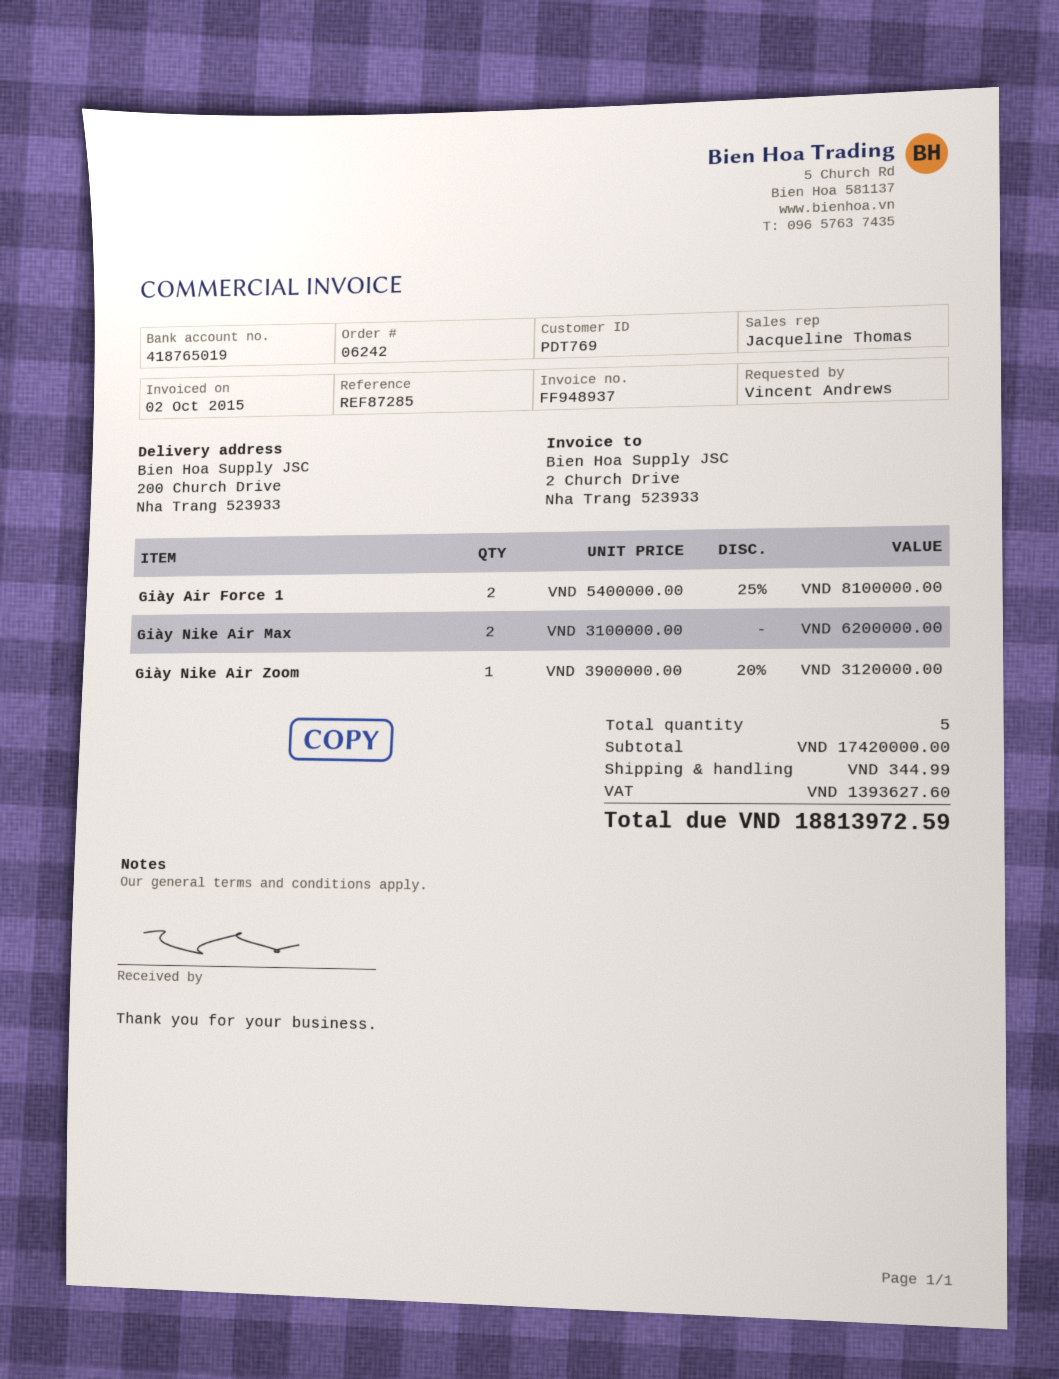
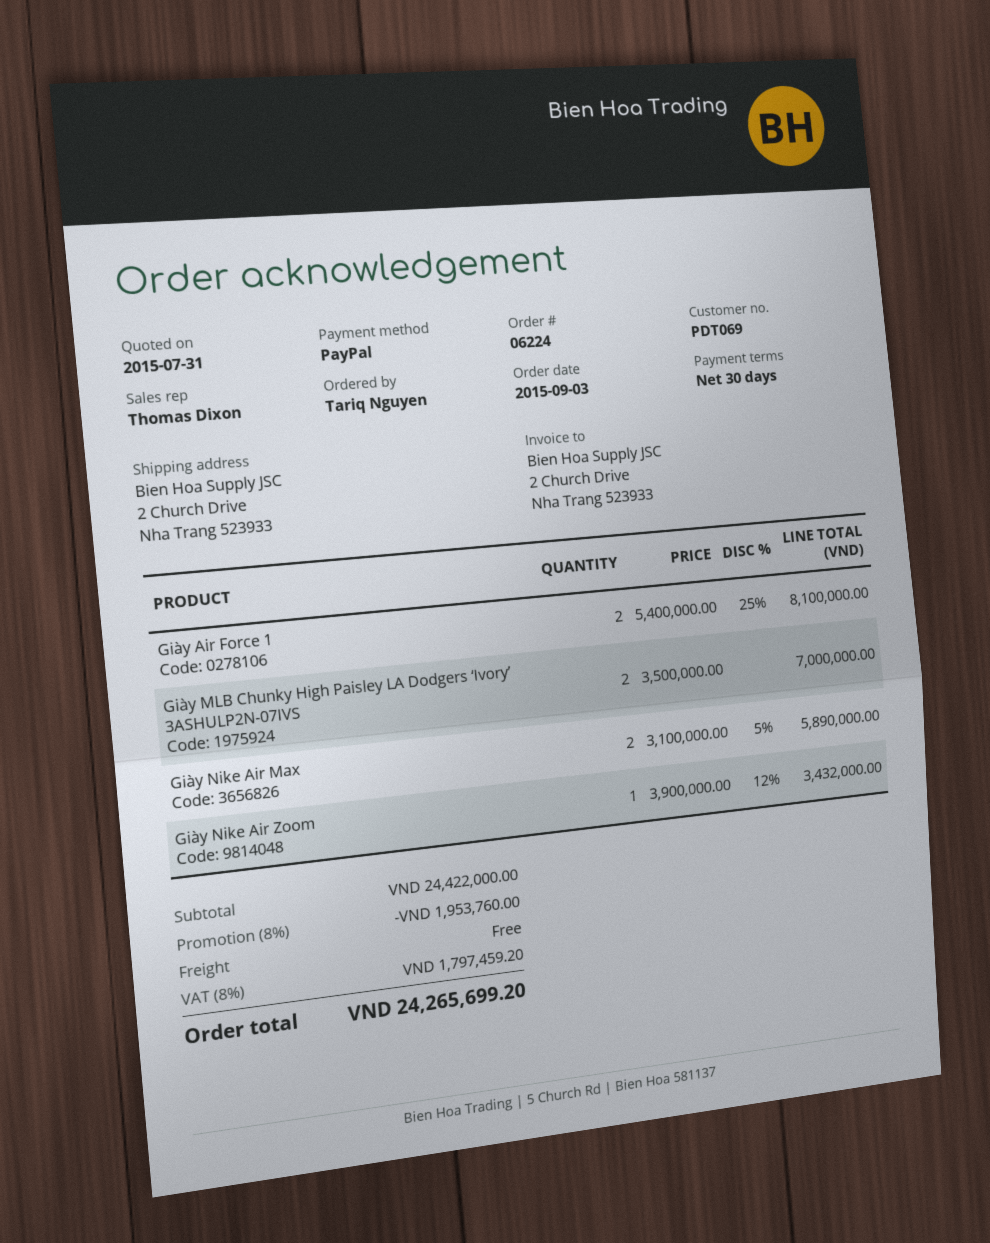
order number: 06242 -> 06224
customer number: PDT769 -> PDT069
ordered by: Vincent Andrews -> Tariq Nguyen
sales rep: Jacqueline Thomas -> Thomas Dixon
ship to: 200 Church Drive, Nha Trang 523933 -> 2 Church Drive, Nha Trang 523933
Giày Nike Air Max: 2 x 3100000.00 = 6200000.00 -> 2 x 3100000.00 - 5% = 5890000.00
Giày Nike Air Zoom: 1 x 3900000.00 - 20% = 3120000.00 -> 1 x 3900000.00 - 12% = 3432000.00
Giày MLB Chunky High Paisley LA Dodgers ‘Ivory’ 3ASHULP2N-07IVS: none -> 2 x 3500000.00 = 7000000.00
subtotal: 17420000.00 -> 24422000.00
discount: none -> 8% = 1953760.00
shipping: 344.99 -> 0.00
tax: 1393627.60 -> 1797459.20
total: 18813972.59 -> 24265699.20

